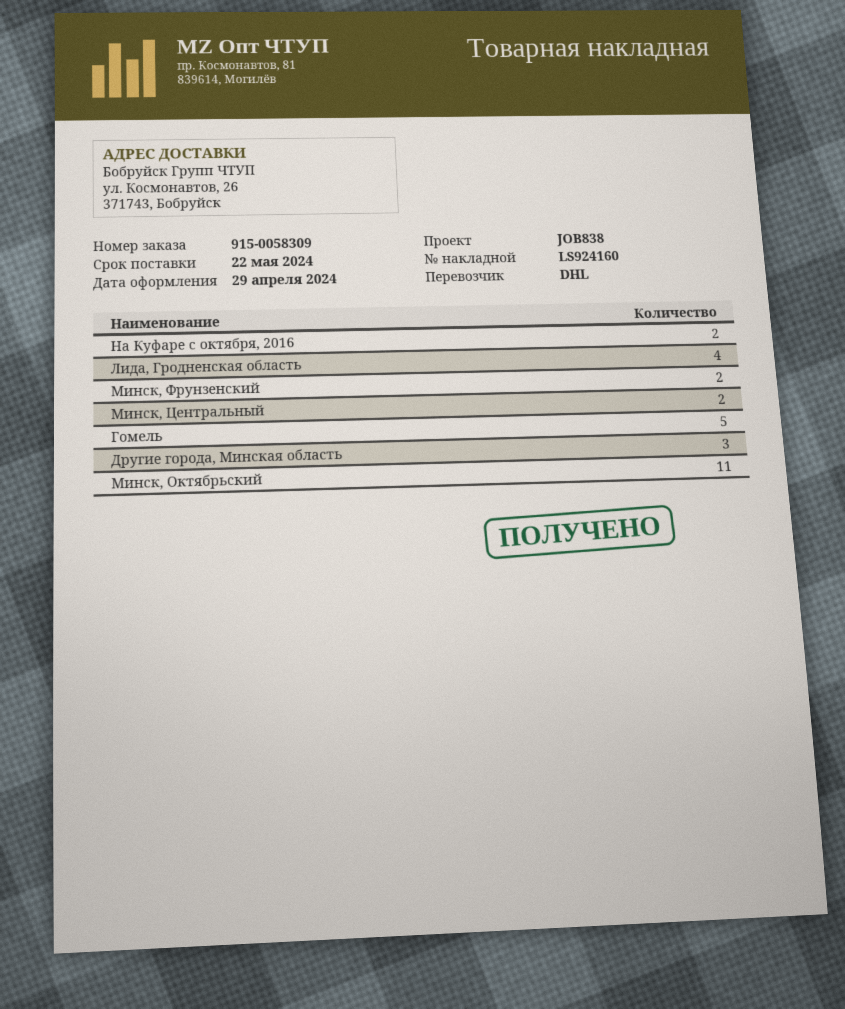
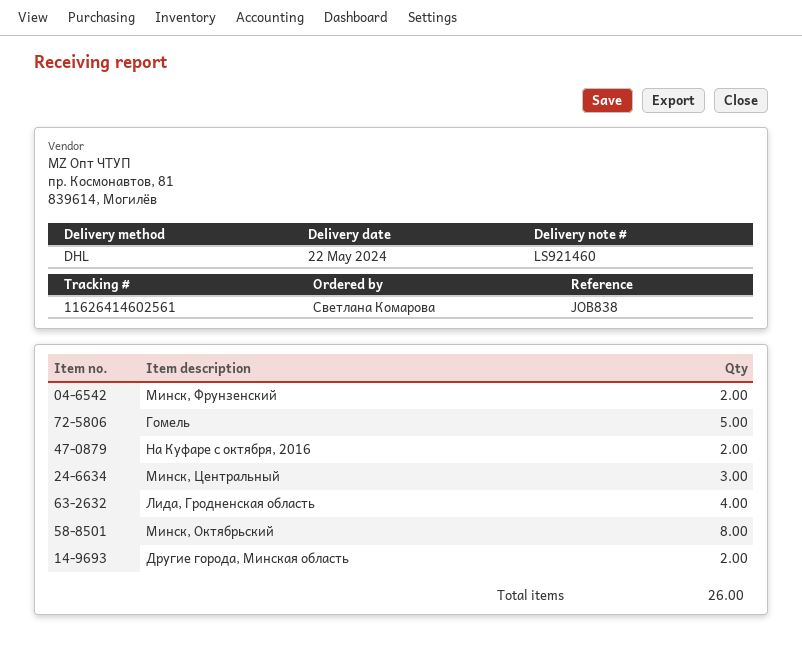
delivery note number: LS924160 -> LS921460
Минск, Центральный: 2 -> 3
Другие города, Минская область: 3 -> 2
Минск, Октябрьский: 11 -> 8

